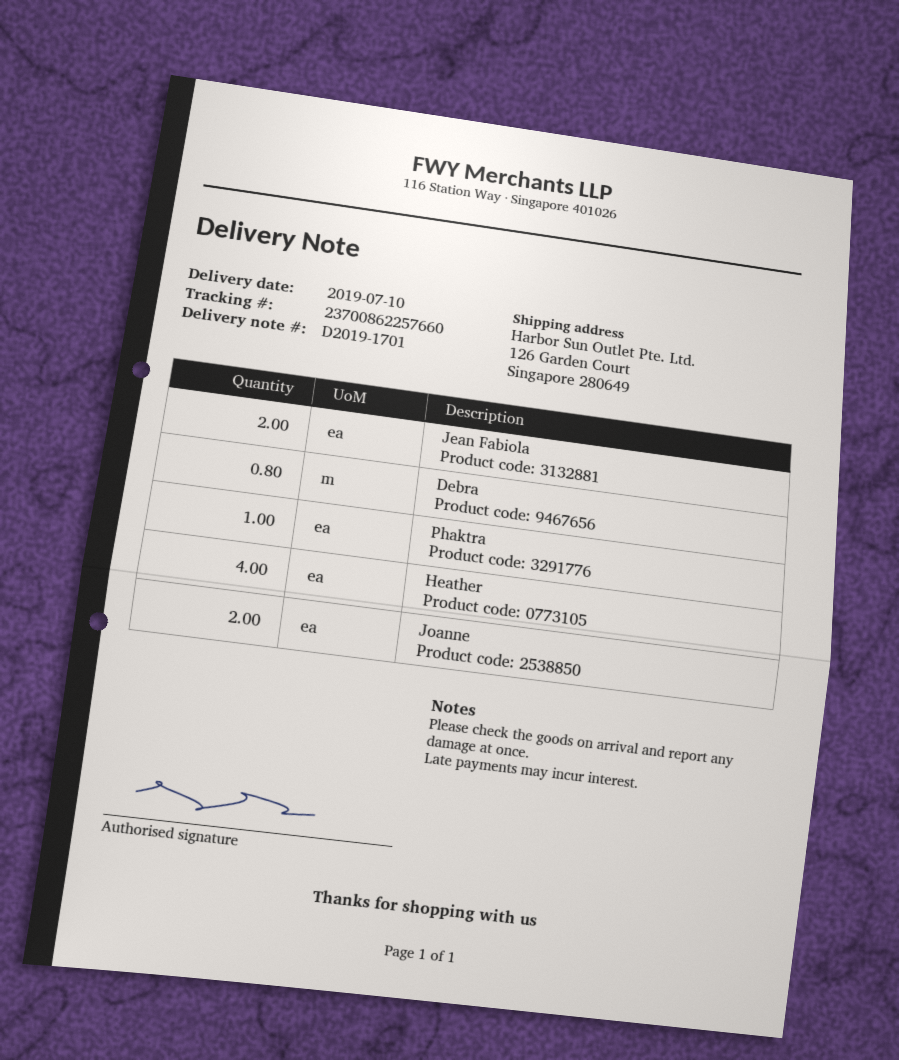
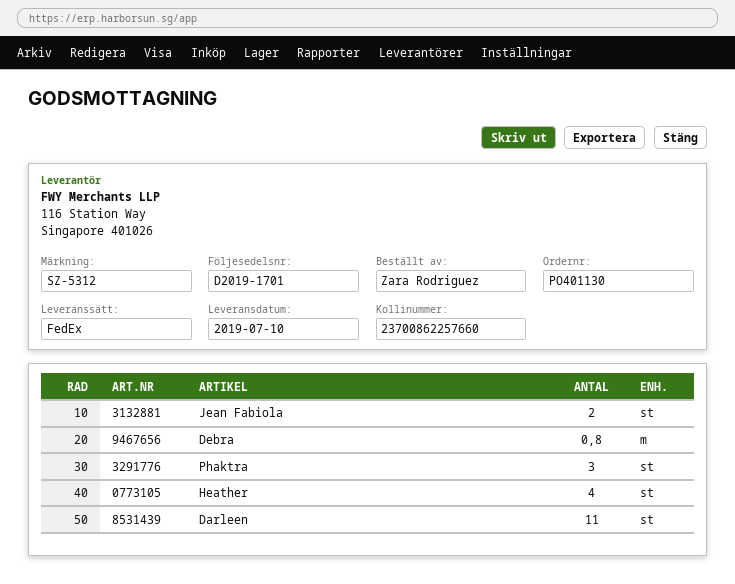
Phaktra: 1 -> 3
Joanne: 2 -> none
Darleen: none -> 11

